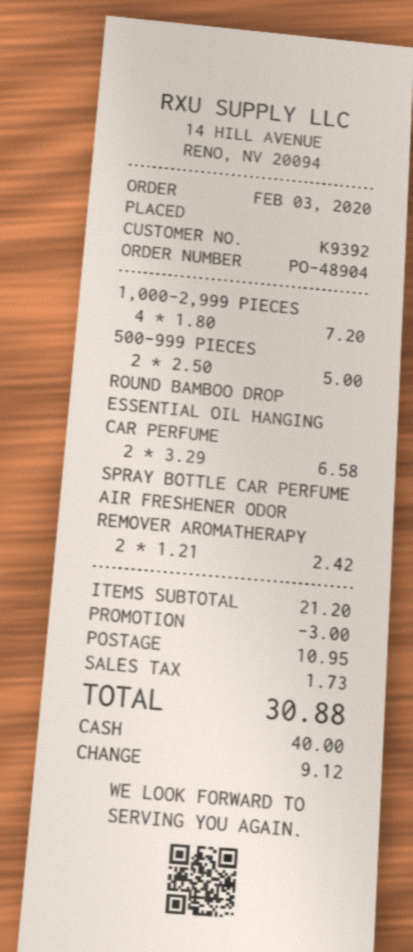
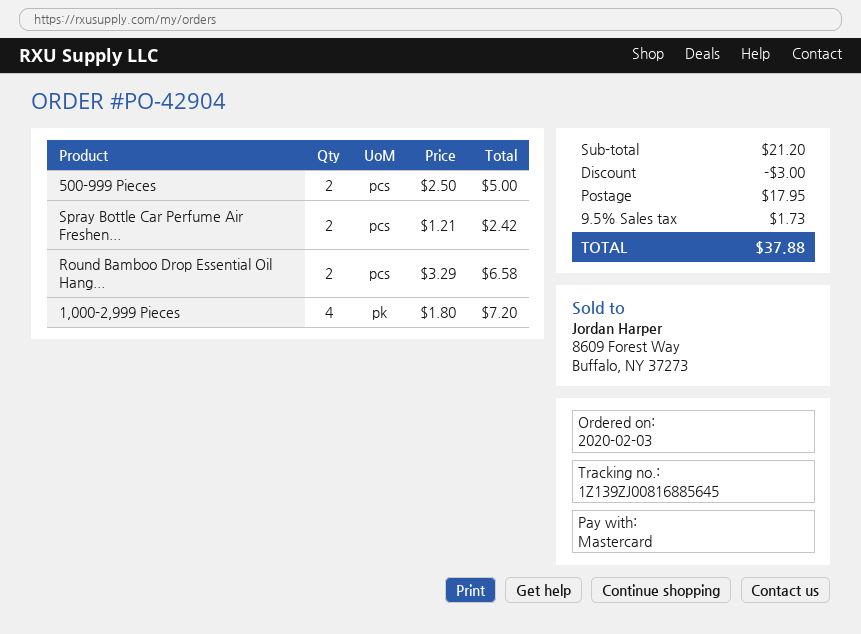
order number: PO-48904 -> PO-42904
payment method: cash -> Mastercard
shipping: 10.95 -> 17.95
total: 30.88 -> 37.88

